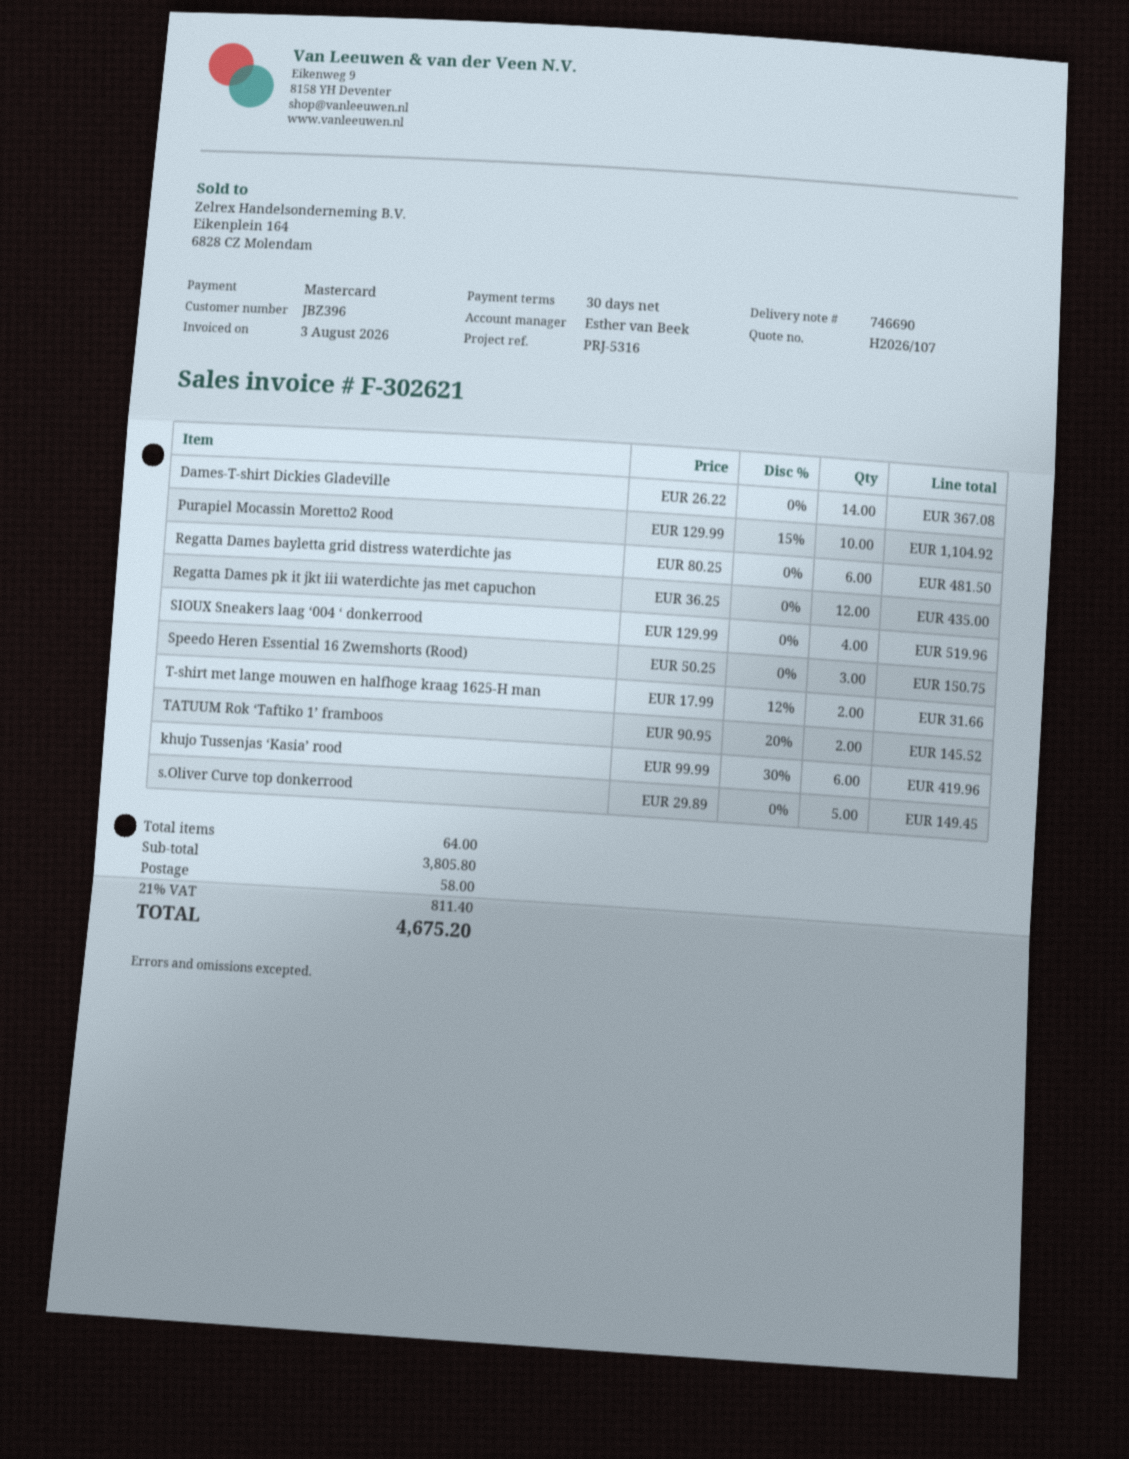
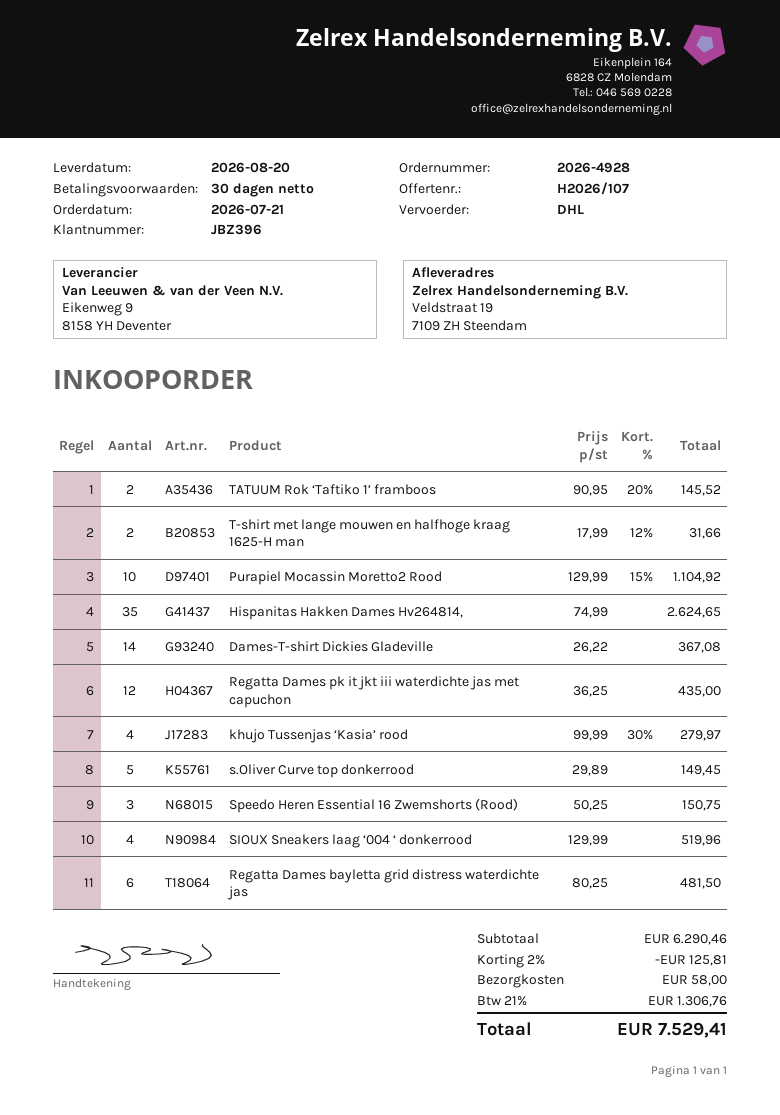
khujo Tussenjas ‘Kasia’ rood: 6 x 99.99 - 30% = 419.96 -> 4 x 99.99 - 30% = 279.97
Hispanitas Hakken Dames Hv264814,: none -> 35 x 74.99 = 2624.65
subtotal: 3805.80 -> 6290.46
discount: none -> 2% = 125.81
tax: 21% = 811.40 -> 21% = 1306.76
total: 4675.20 -> 7529.41

